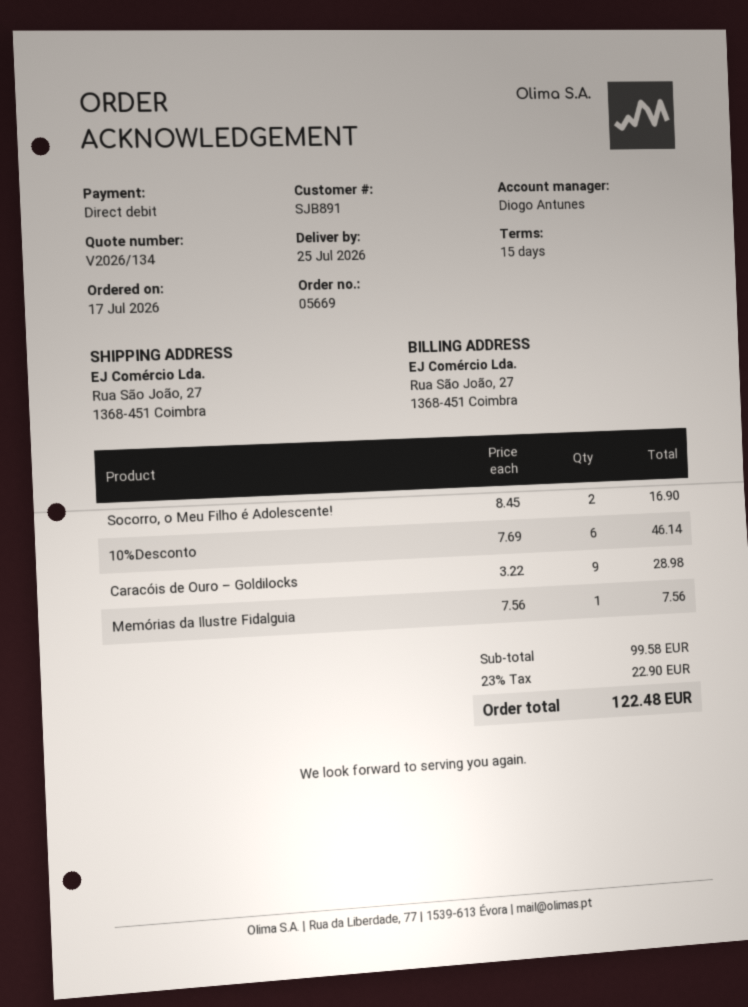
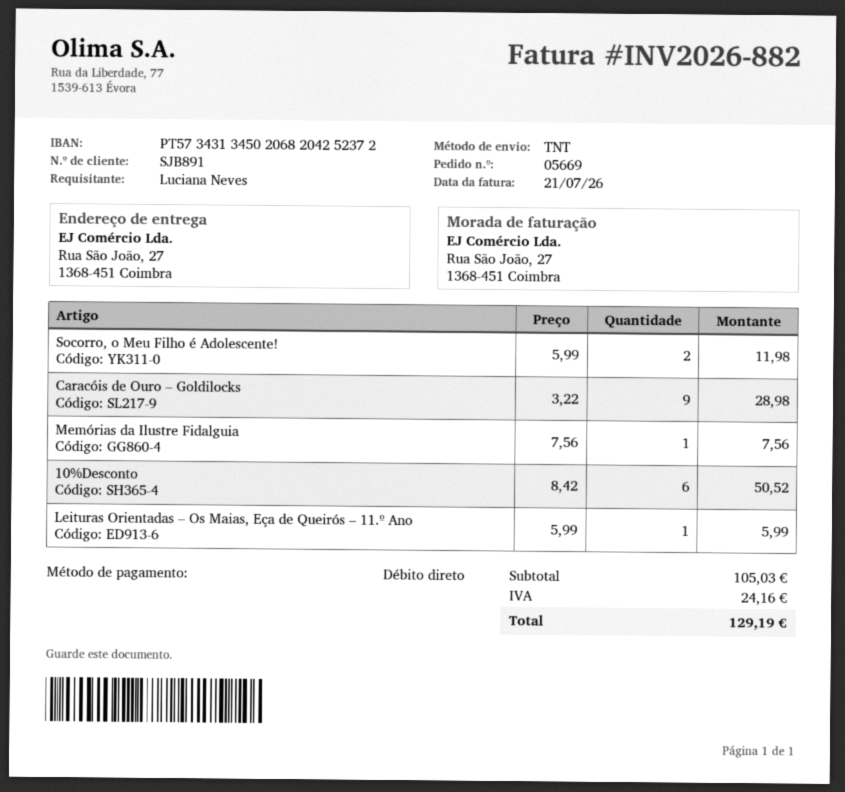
Socorro, o Meu Filho é Adolescente!: 2 x 8.45 = 16.90 -> 2 x 5.99 = 11.98
10%Desconto: 6 x 7.69 = 46.14 -> 6 x 8.42 = 50.52
Leituras Orientadas – Os Maias, Eça de Queirós – 11.º Ano: none -> 1 x 5.99 = 5.99
subtotal: 99.58 -> 105.03
tax: 22.90 -> 24.16
total: 122.48 -> 129.19

